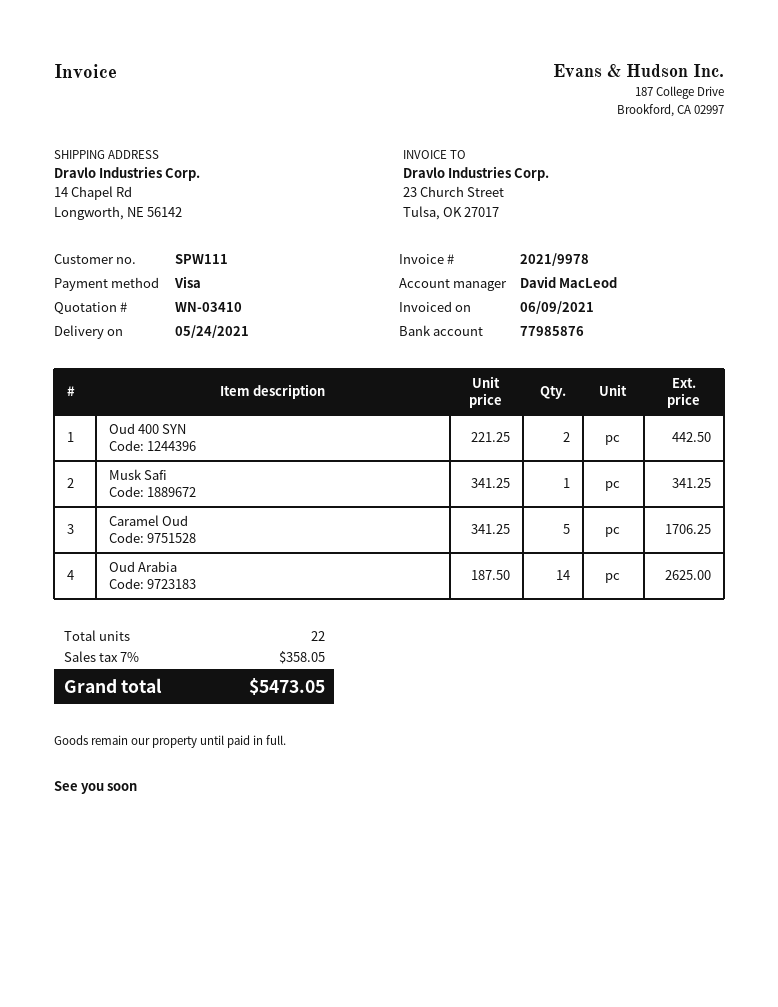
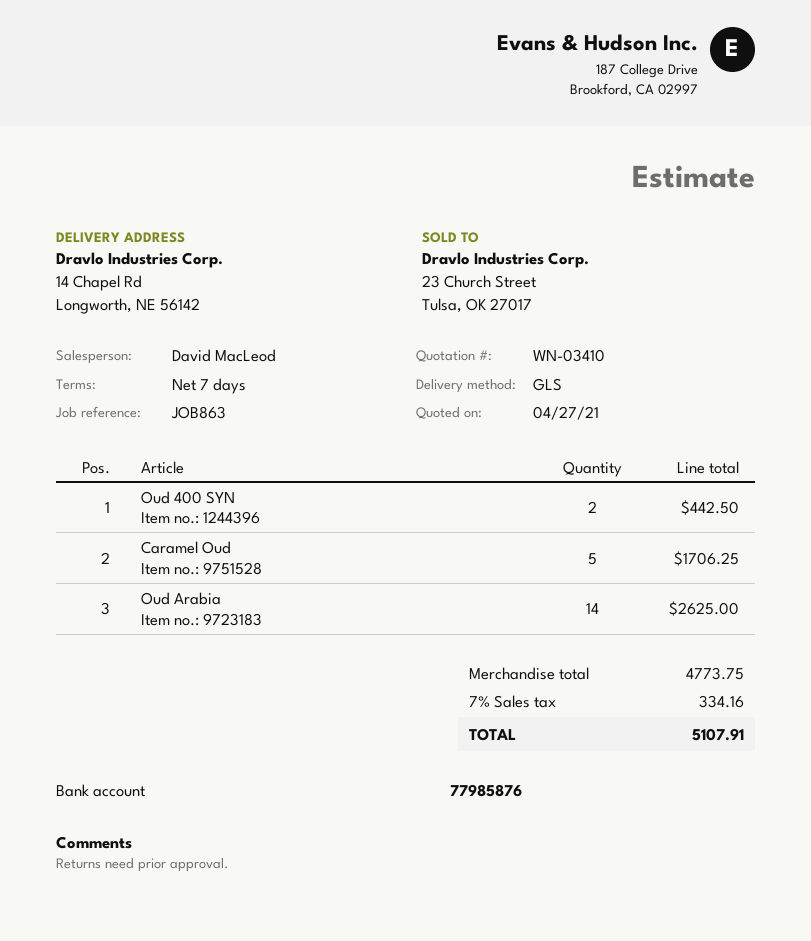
Musk Safi: 1 for 341.25 -> none
tax: 7% = 358.05 -> 7% = 334.16
total: 5473.05 -> 5107.91

